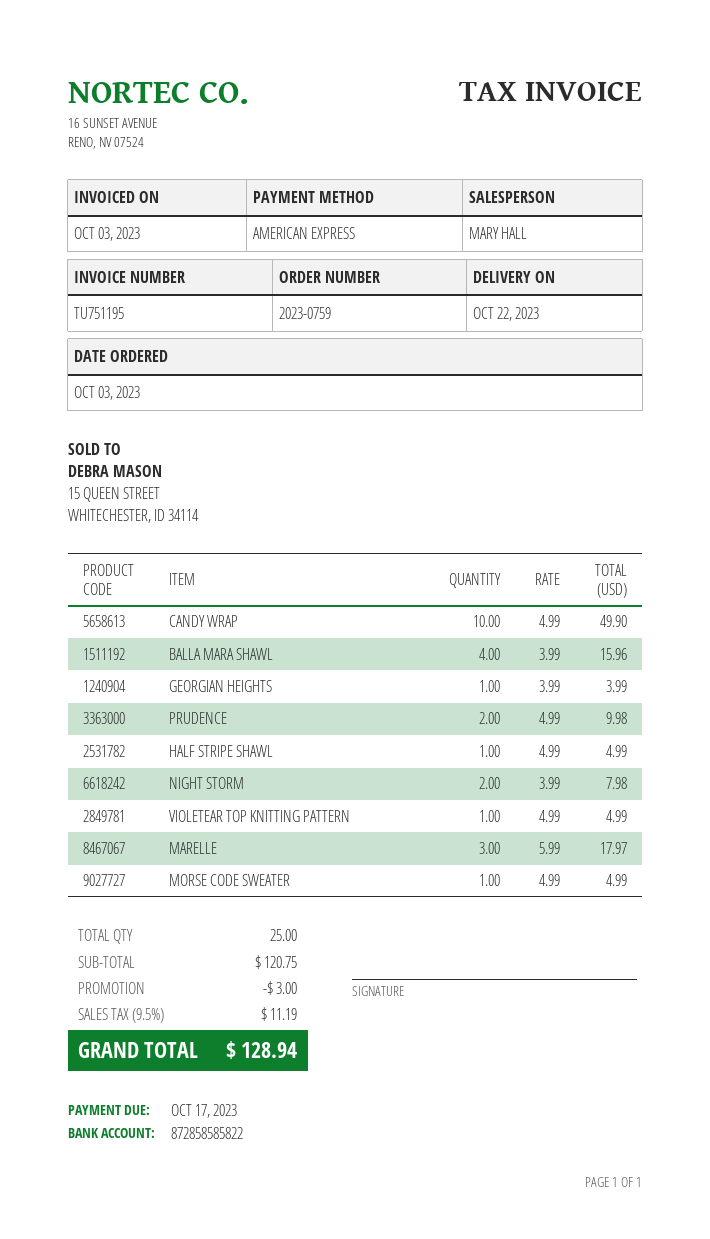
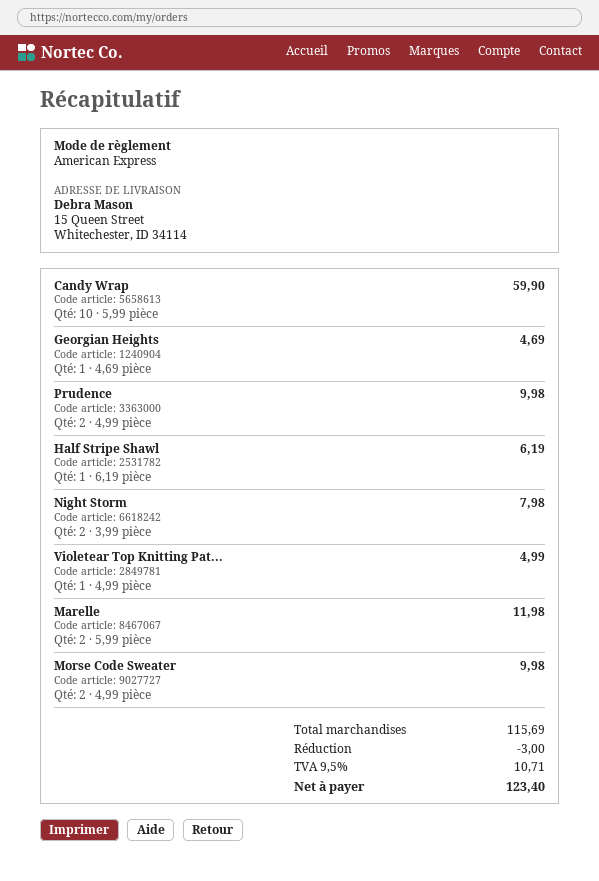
CANDY WRAP: 10 x 4.99 = 49.90 -> 10 x 5.99 = 59.90
BALLA MARA SHAWL: 4 x 3.99 = 15.96 -> none
GEORGIAN HEIGHTS: 1 x 3.99 = 3.99 -> 1 x 4.69 = 4.69
HALF STRIPE SHAWL: 1 x 4.99 = 4.99 -> 1 x 6.19 = 6.19
MARELLE: 3 x 5.99 = 17.97 -> 2 x 5.99 = 11.98
MORSE CODE SWEATER: 1 x 4.99 = 4.99 -> 2 x 4.99 = 9.98
subtotal: 120.75 -> 115.69
tax: 9.5% = 11.19 -> 9.5% = 10.71
total: 128.94 -> 123.40

